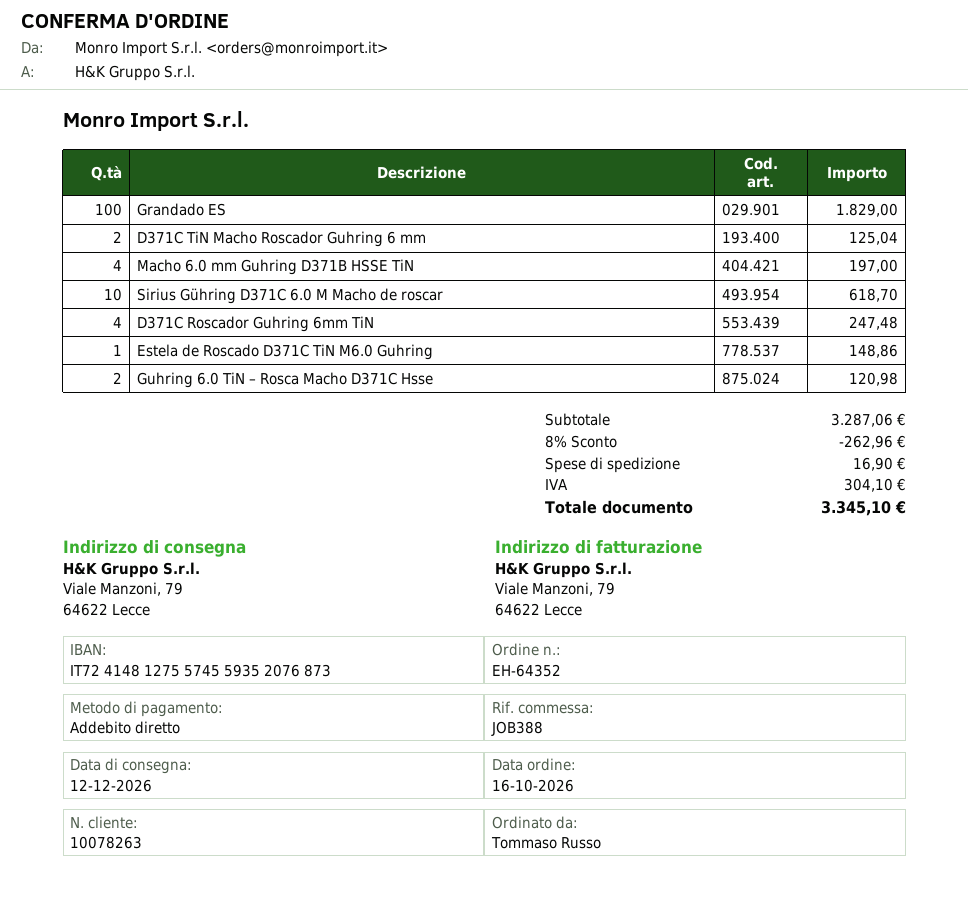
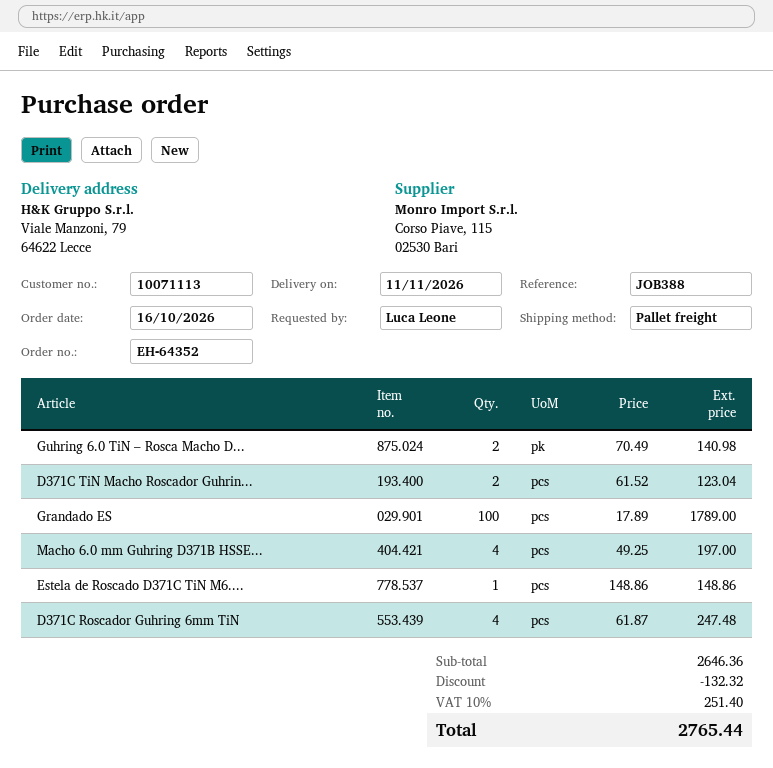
delivery date: 2026-12-12 -> 2026-11-11
customer number: 10078263 -> 10071113
ordered by: Tommaso Russo -> Luca Leone
Grandado ES: 100 for 1829.00 -> 100 for 1789.00
D371C TiN Macho Roscador Guhring 6 mm: 2 for 125.04 -> 2 for 123.04
Sirius Gühring D371C 6.0 M Macho de roscar: 10 for 618.70 -> none
Guhring 6.0 TiN – Rosca Macho D371C Hsse: 2 for 120.98 -> 2 for 140.98
subtotal: 3287.06 -> 2646.36
discount: 262.96 -> 132.32
shipping: 16.90 -> none
tax: 304.10 -> 251.40
total: 3345.10 -> 2765.44

